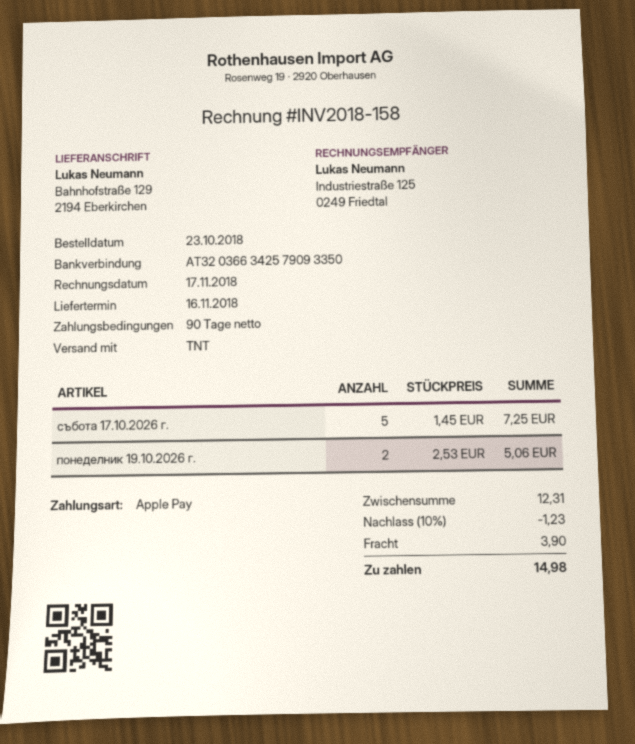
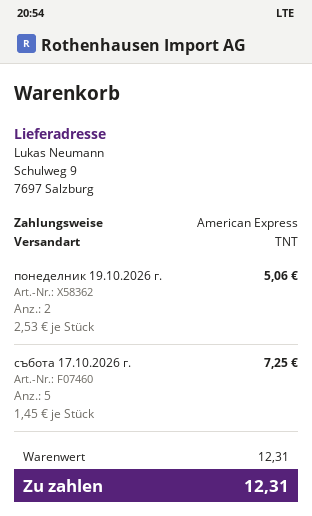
payment method: Apple Pay -> American Express
ship to: Bahnhofstraße 129, 2194 Eberkirchen -> Schulweg 9, 7697 Salzburg
discount: 10% = 1.23 -> none
shipping: 3.90 -> none
total: 14.98 -> 12.31

